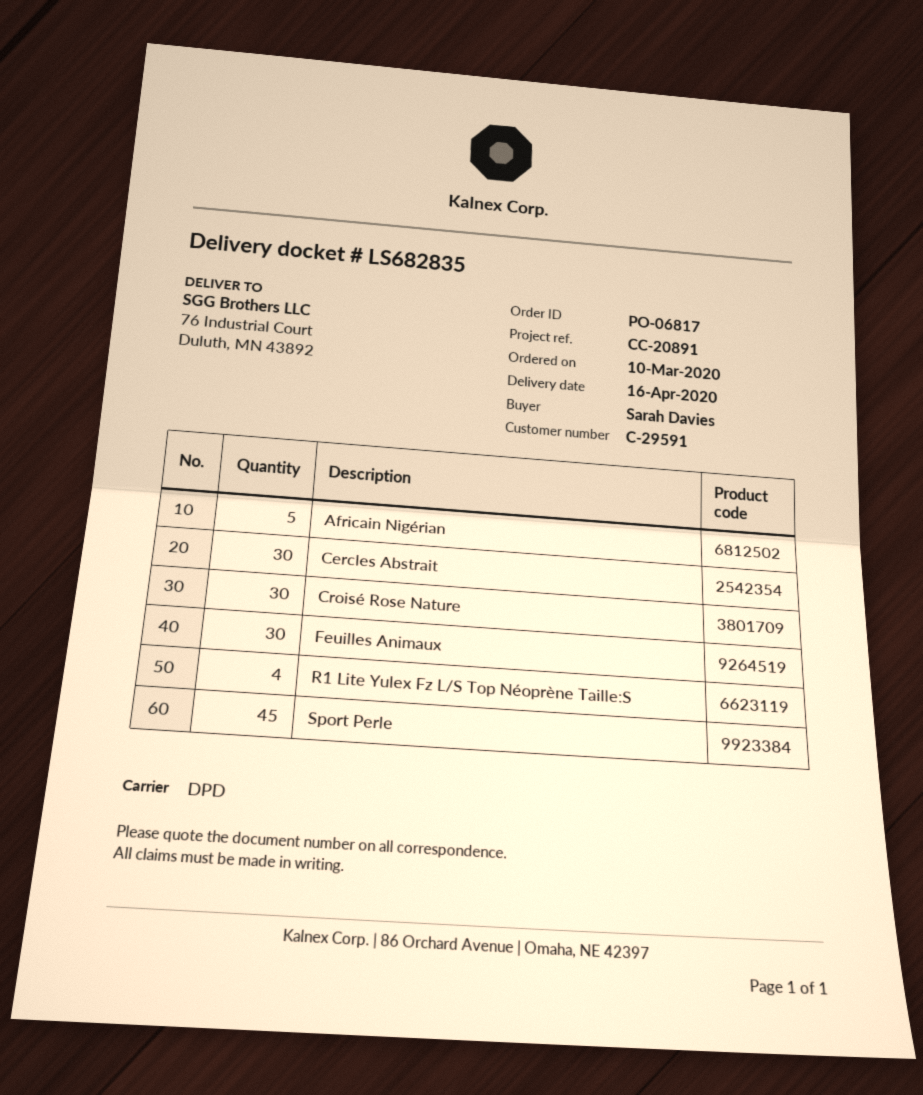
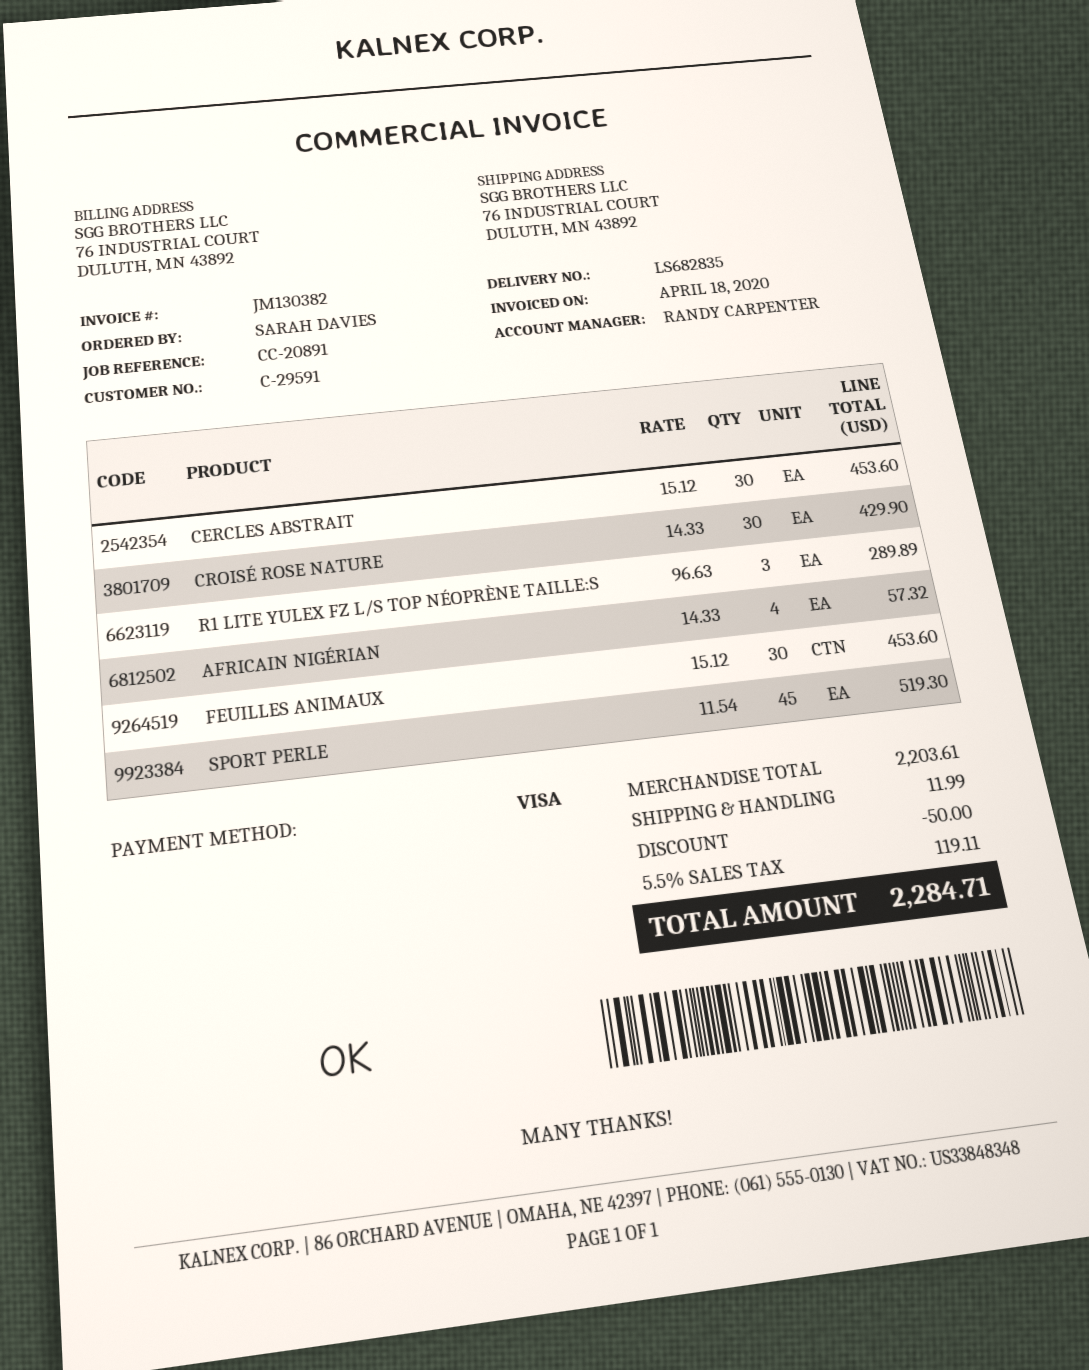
Africain Nigérian: 5 -> 4
R1 Lite Yulex Fz L/S Top Néoprène Taille:S: 4 -> 3

